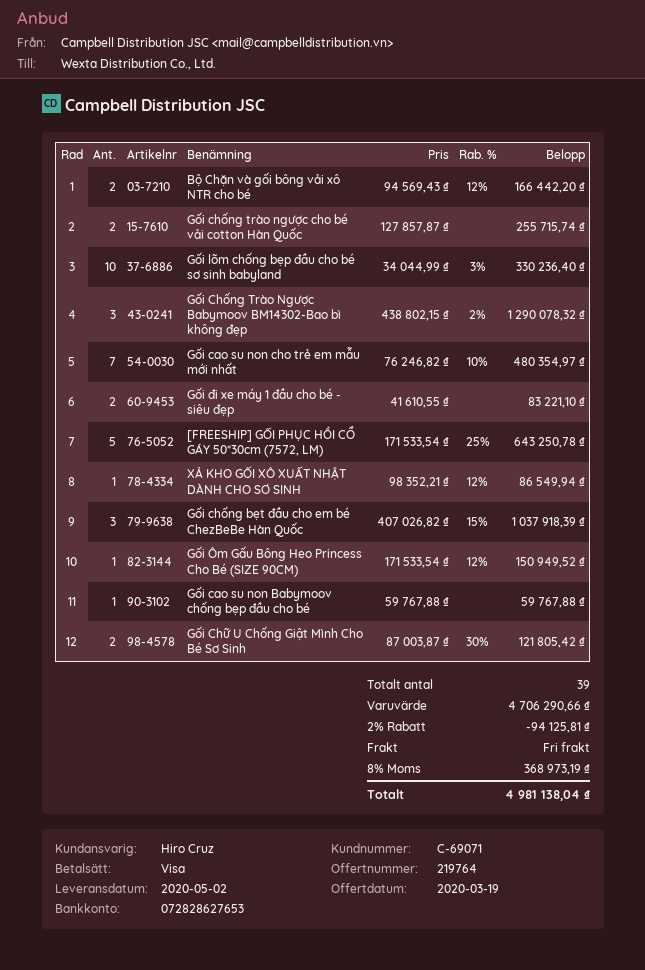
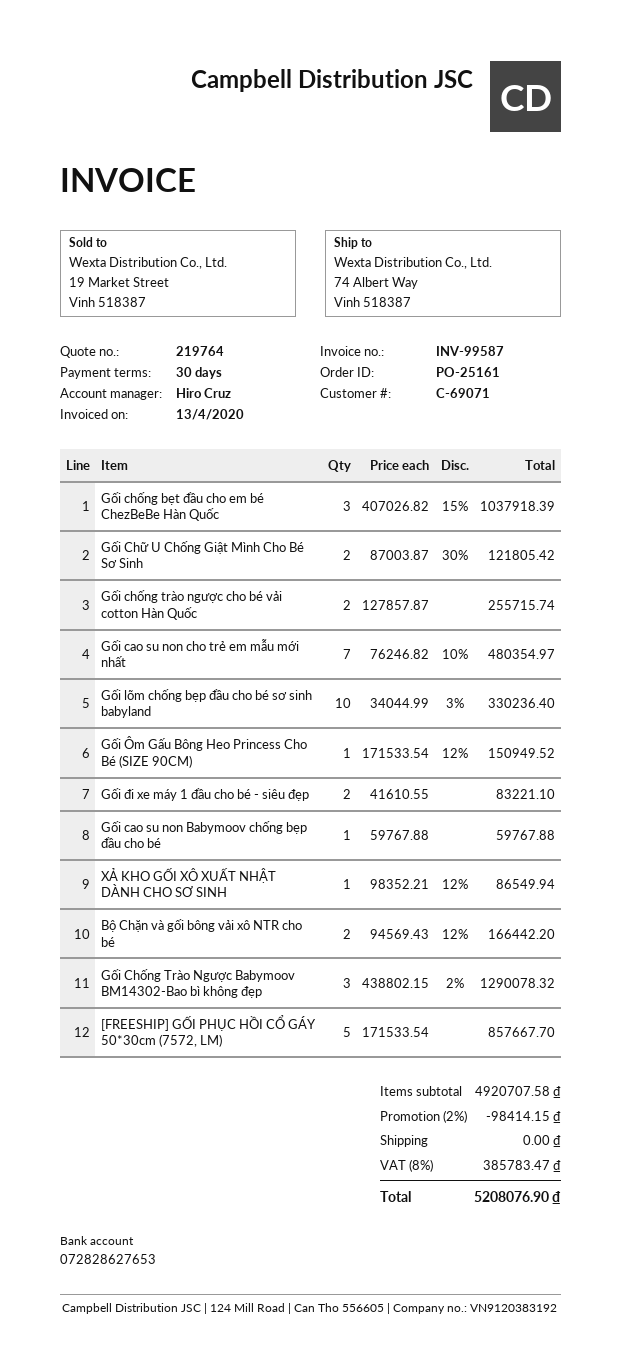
[FREESHIP] GỐI PHỤC HỒI CỔ GÁY 50*30cm (7572, LM): 5 x 171533.54 - 25% = 643250.78 -> 5 x 171533.54 = 857667.70
subtotal: 4706290.66 -> 4920707.58
discount: 2% = 94125.81 -> 2% = 98414.15
tax: 8% = 368973.19 -> 8% = 385783.47
total: 4981138.04 -> 5208076.90

